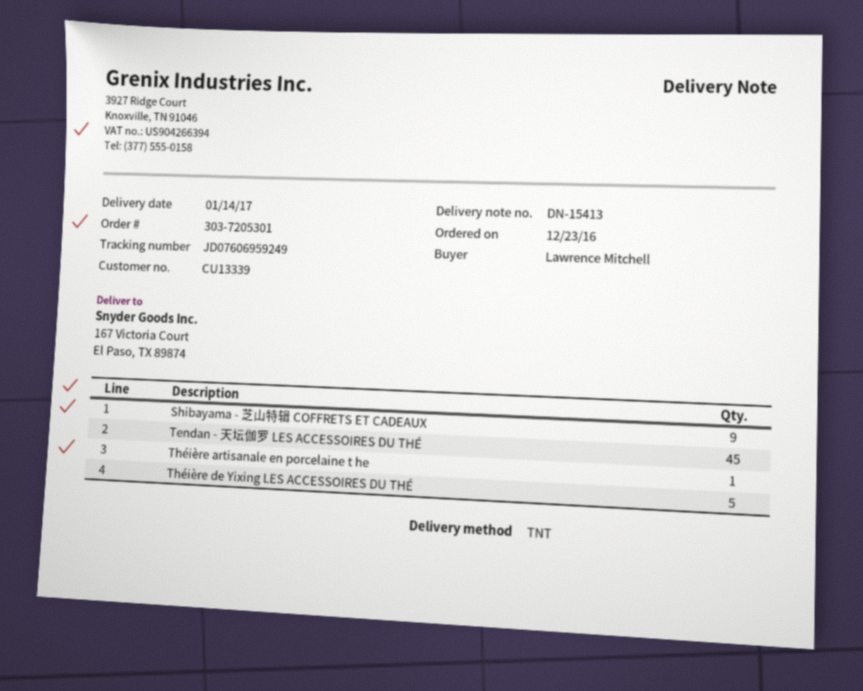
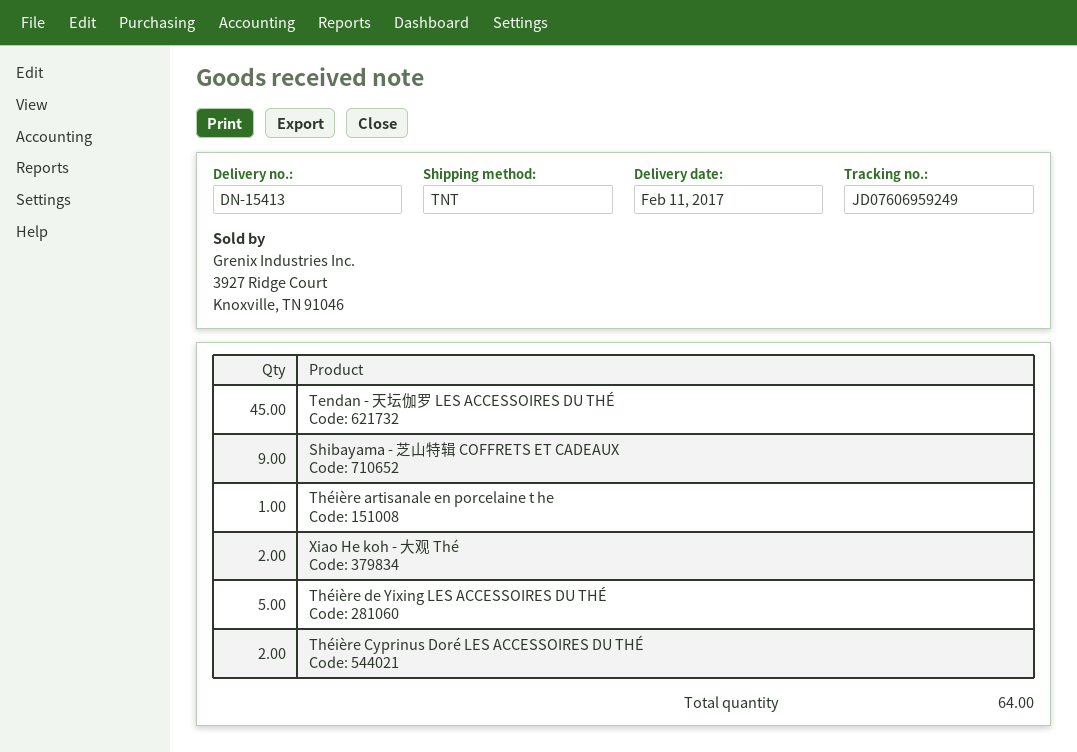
delivery date: 2017-01-14 -> 2017-02-11
Xiao He koh - 大观 Thé: none -> 2
Théière Cyprinus Doré LES ACCESSOIRES DU THÉ: none -> 2

